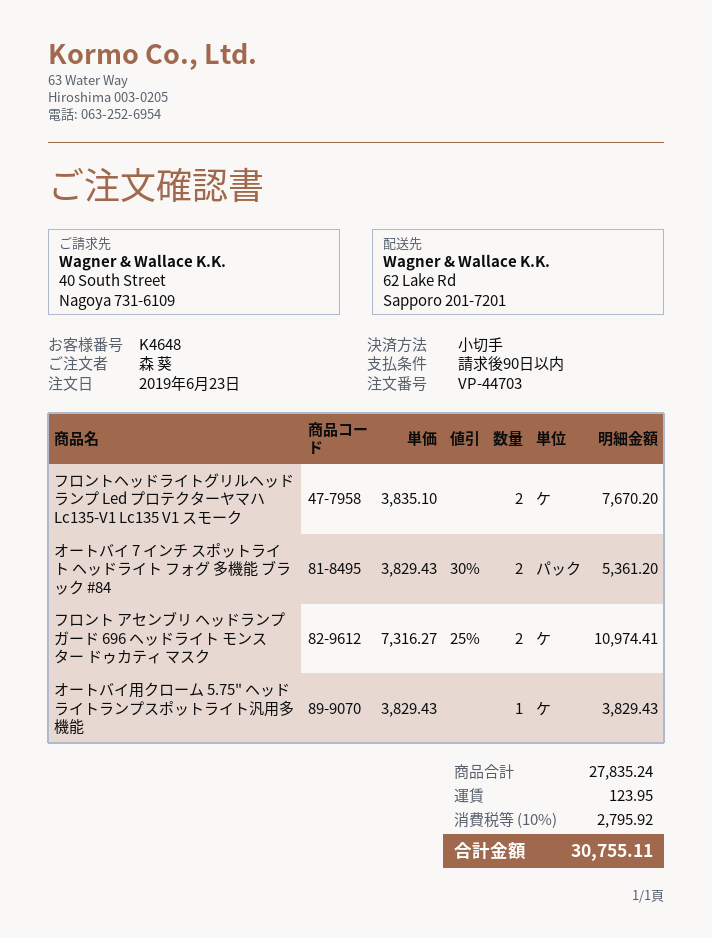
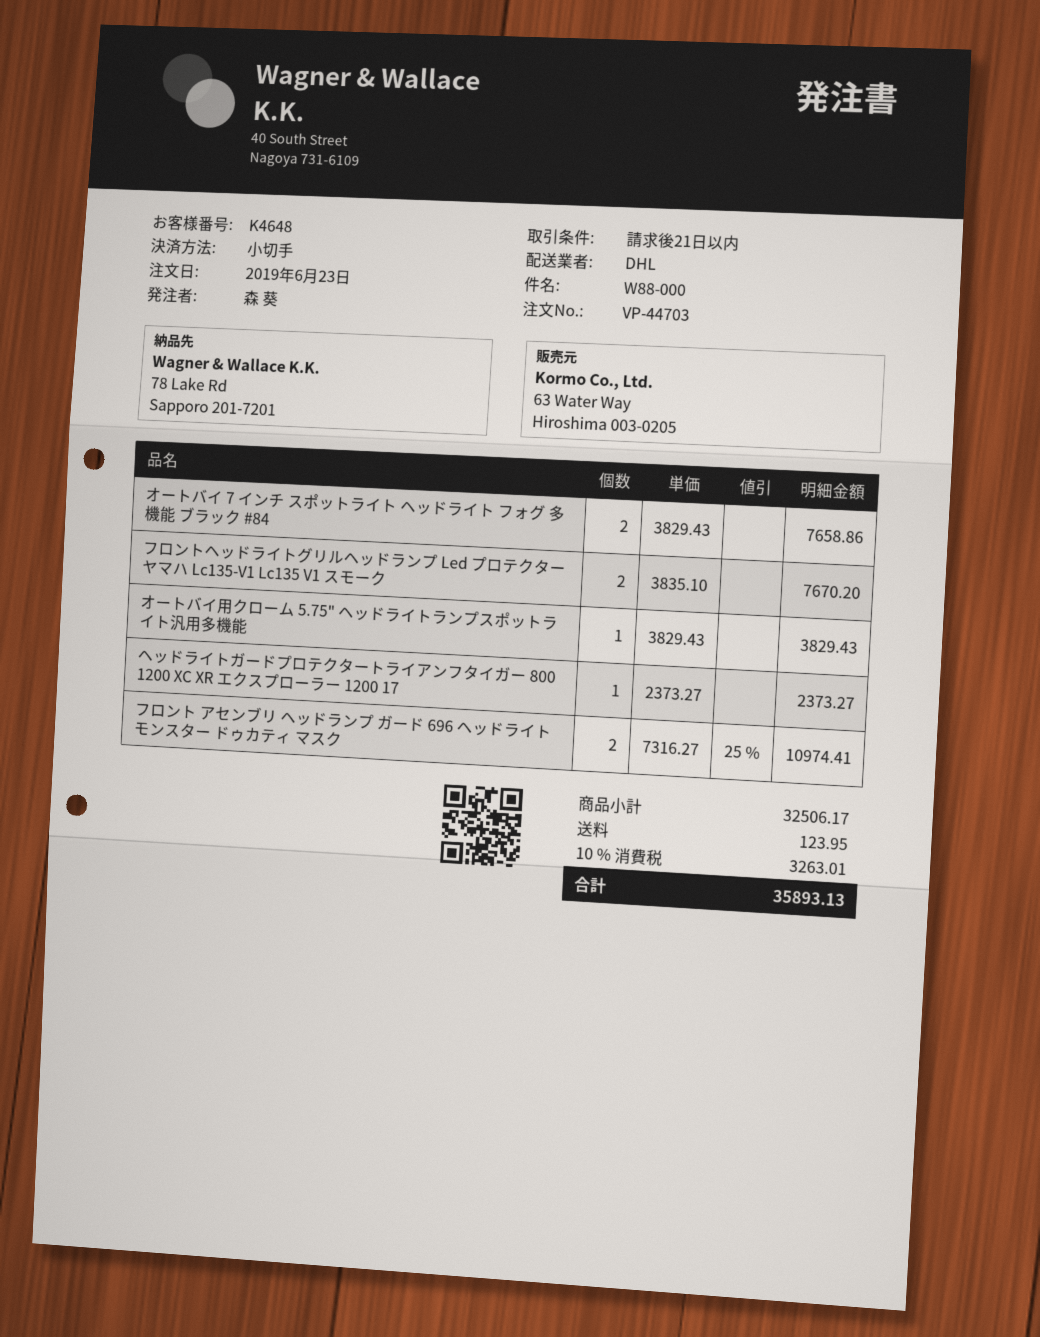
payment terms: 90 days -> 21 days
ship to: 62 Lake Rd, Sapporo 201-7201 -> 78 Lake Rd, Sapporo 201-7201
オートバイ 7 インチ スポットライト ヘッドライト フォグ 多機能 ブラック #84: 2 x 3829.43 - 30% = 5361.20 -> 2 x 3829.43 = 7658.86
ヘッドライトガードプロテクタートライアンフタイガー 800 1200 XC XR エクスプローラー 1200 17: none -> 1 x 2373.27 = 2373.27
subtotal: 27835.24 -> 32506.17
tax: 10% = 2795.92 -> 10% = 3263.01
total: 30755.11 -> 35893.13

